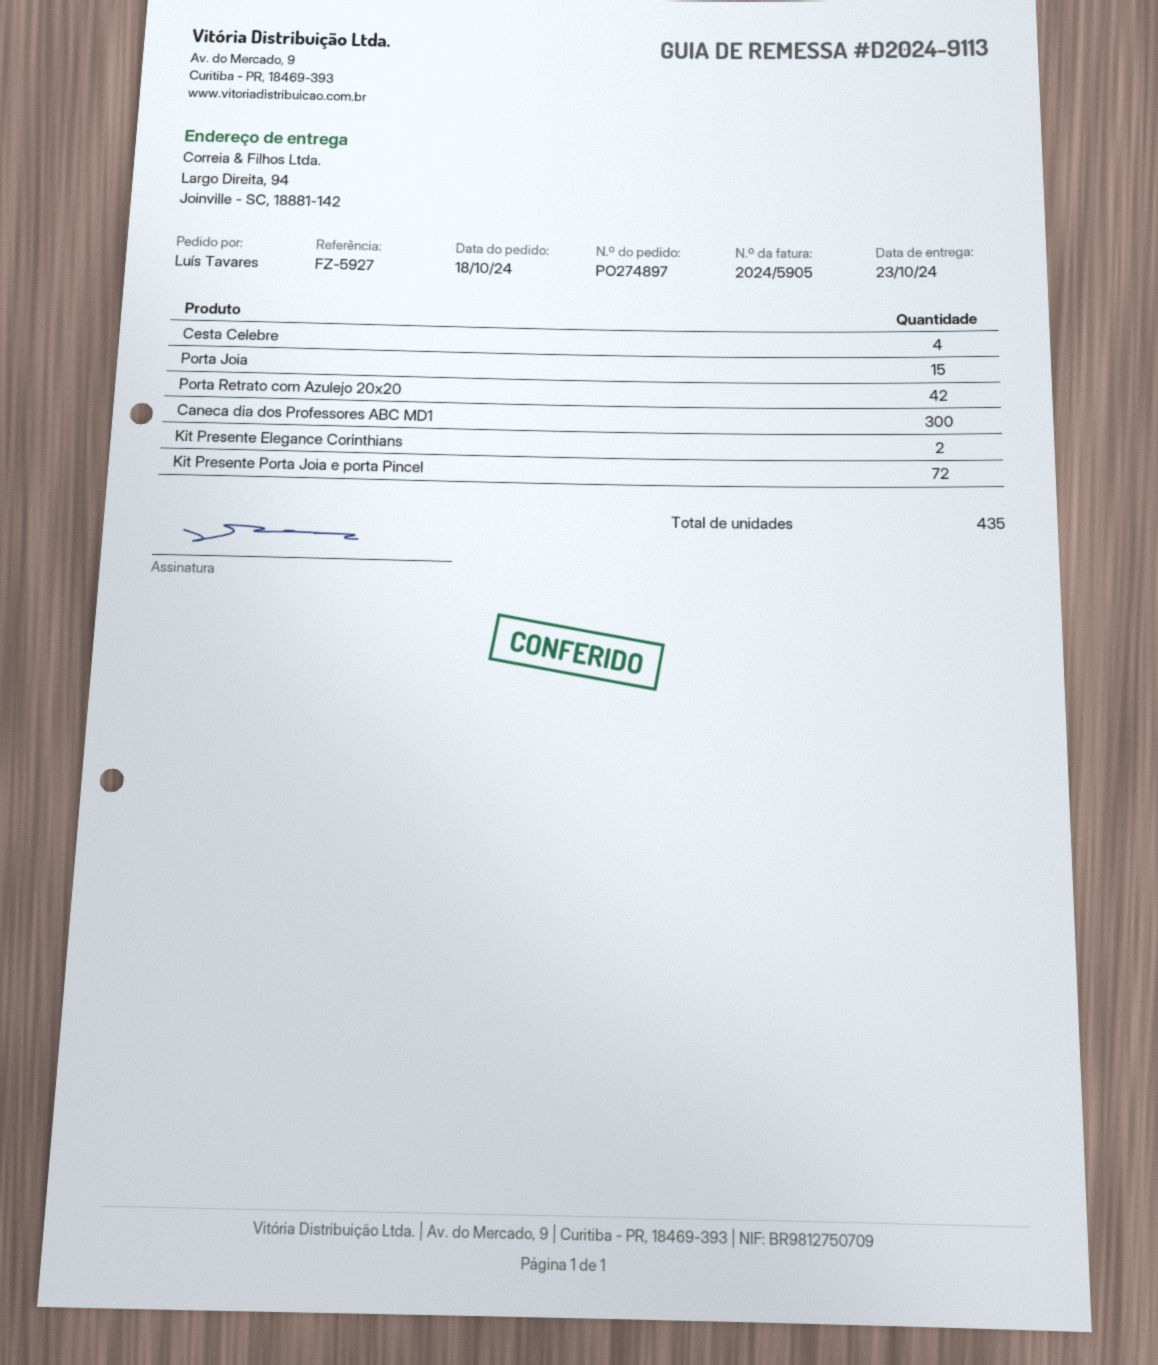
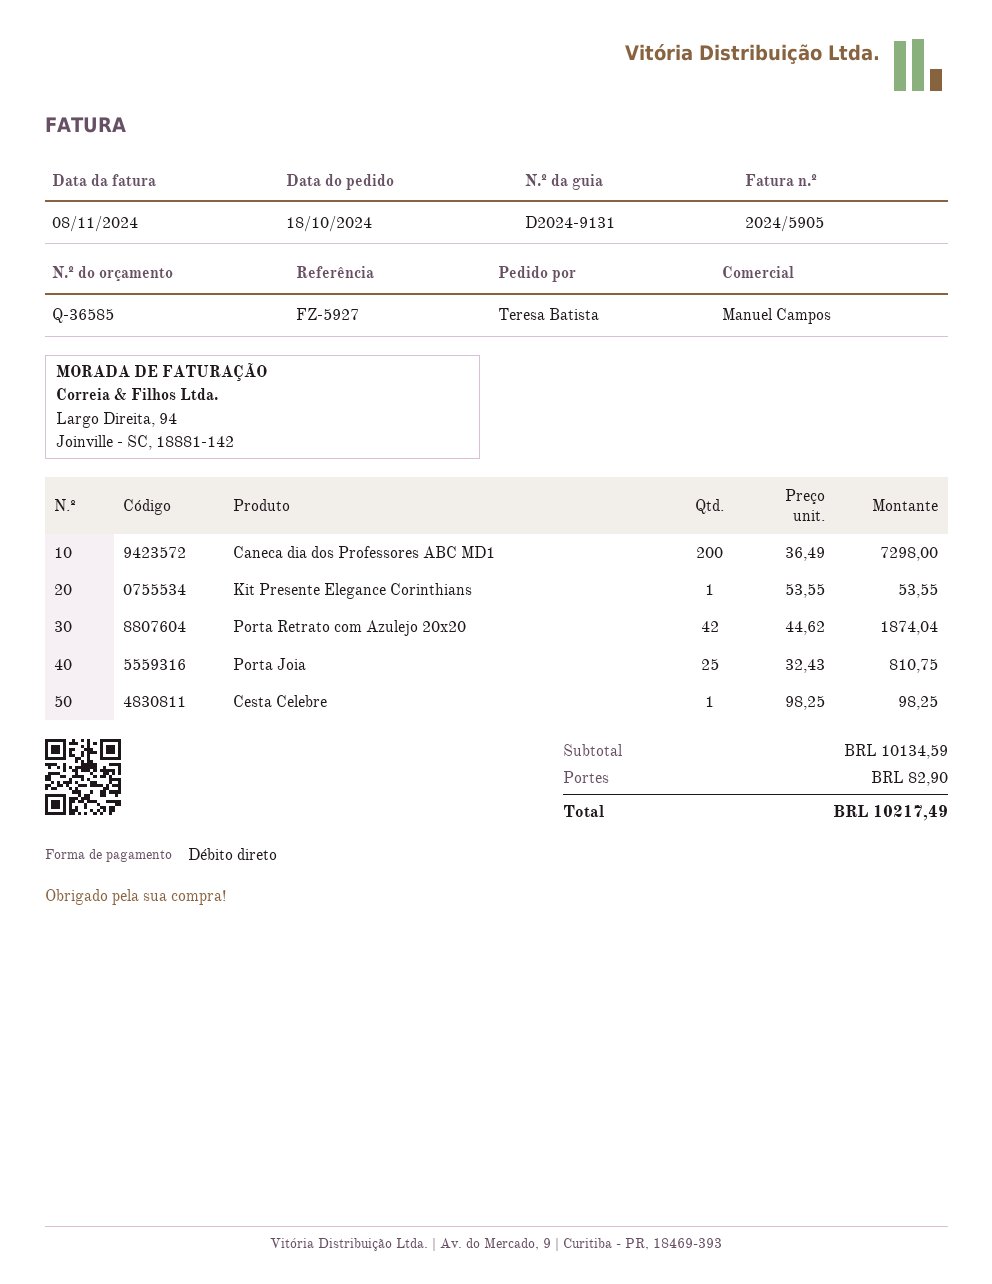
delivery note number: D2024-9113 -> D2024-9131
ordered by: Luís Tavares -> Teresa Batista
Cesta Celebre: 4 -> 1
Porta Joia: 15 -> 25
Caneca dia dos Professores ABC MD1: 300 -> 200
Kit Presente Elegance Corinthians: 2 -> 1
Kit Presente Porta Joia e porta Pincel: 72 -> none

